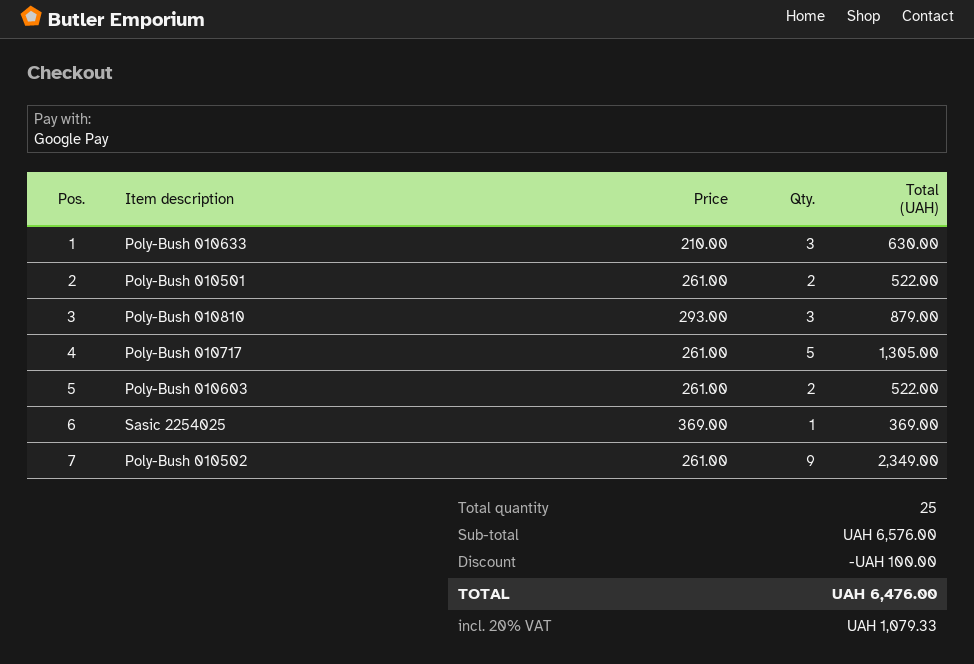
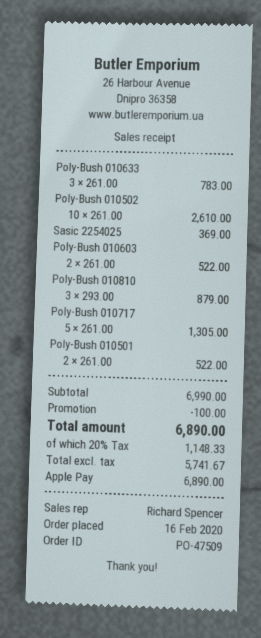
payment method: Google Pay -> Apple Pay
Poly-Bush 010633: 3 x 210.00 = 630.00 -> 3 x 261.00 = 783.00
Poly-Bush 010502: 9 x 261.00 = 2349.00 -> 10 x 261.00 = 2610.00
subtotal: 6576.00 -> 6990.00
tax: 20% = 1079.33 -> 20% = 1148.33
total: 6476.00 -> 6890.00

